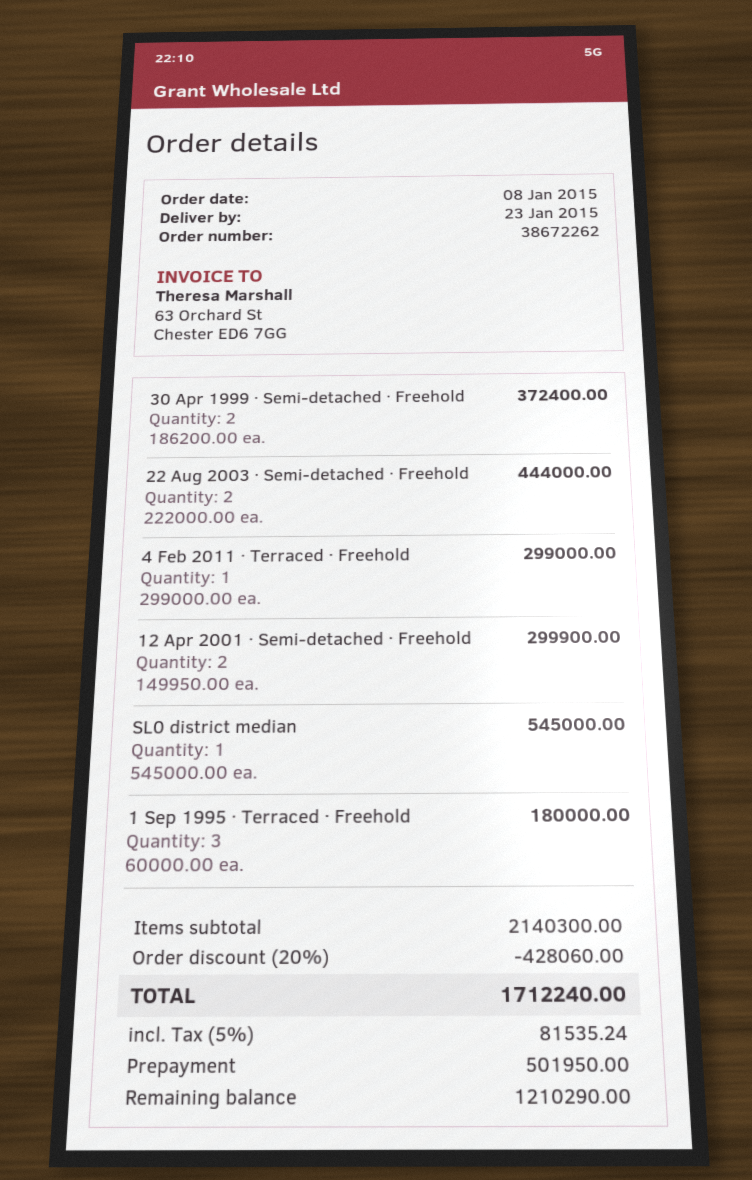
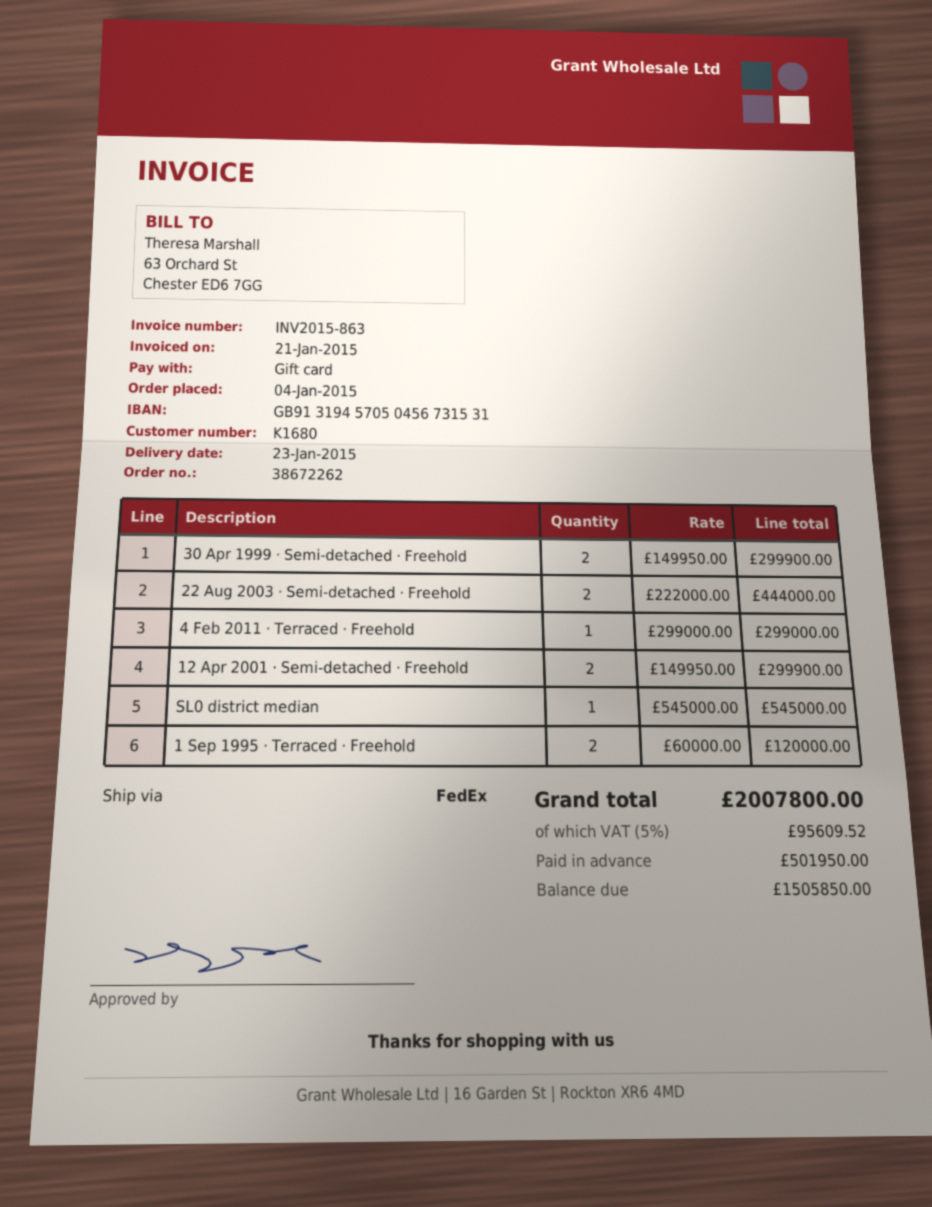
order date: 2015-01-08 -> 2015-01-04
30 Apr 1999 · Semi-detached · Freehold: 2 x 186200.00 = 372400.00 -> 2 x 149950.00 = 299900.00
1 Sep 1995 · Terraced · Freehold: 3 x 60000.00 = 180000.00 -> 2 x 60000.00 = 120000.00
discount: 20% = 428060.00 -> none
tax: 5% = 81535.24 -> 5% = 95609.52
total: 1712240.00 -> 2007800.00
balance: 1210290.00 -> 1505850.00

